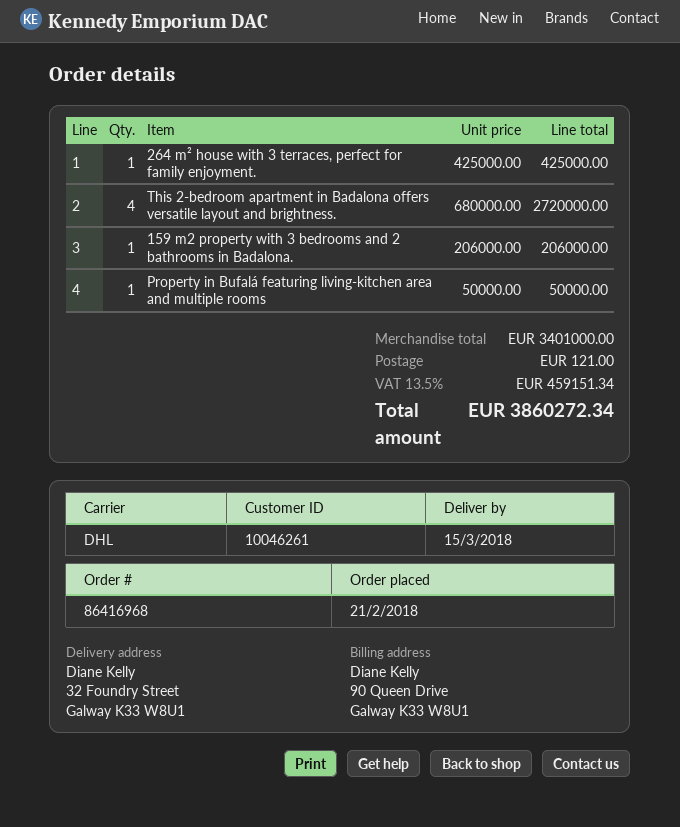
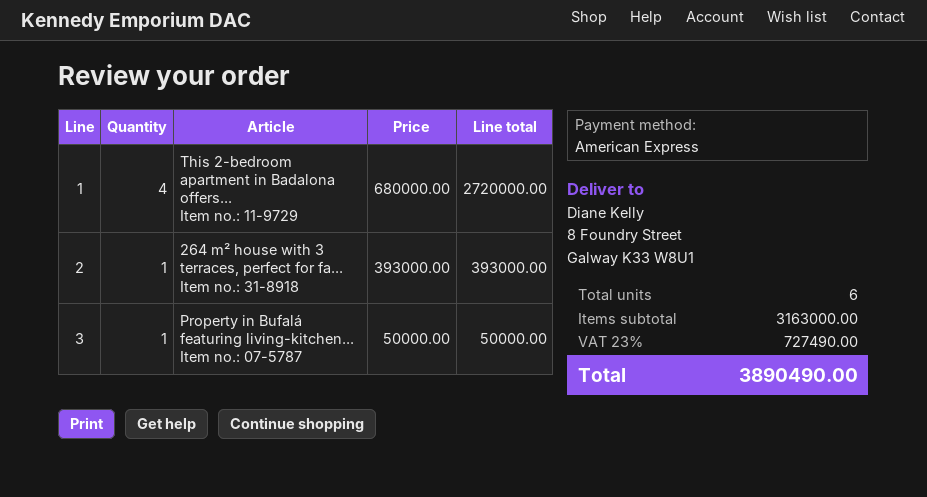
ship to: 32 Foundry Street, Galway K33 W8U1 -> 8 Foundry Street, Galway K33 W8U1
264 m² house with 3 terraces, perfect for family enjoyment.: 1 x 425000.00 = 425000.00 -> 1 x 393000.00 = 393000.00
159 m2 property with 3 bedrooms and 2 bathrooms in Badalona.: 1 x 206000.00 = 206000.00 -> none
subtotal: 3401000.00 -> 3163000.00
shipping: 121.00 -> none
tax: 13.5% = 459151.34 -> 23% = 727490.00
total: 3860272.34 -> 3890490.00

